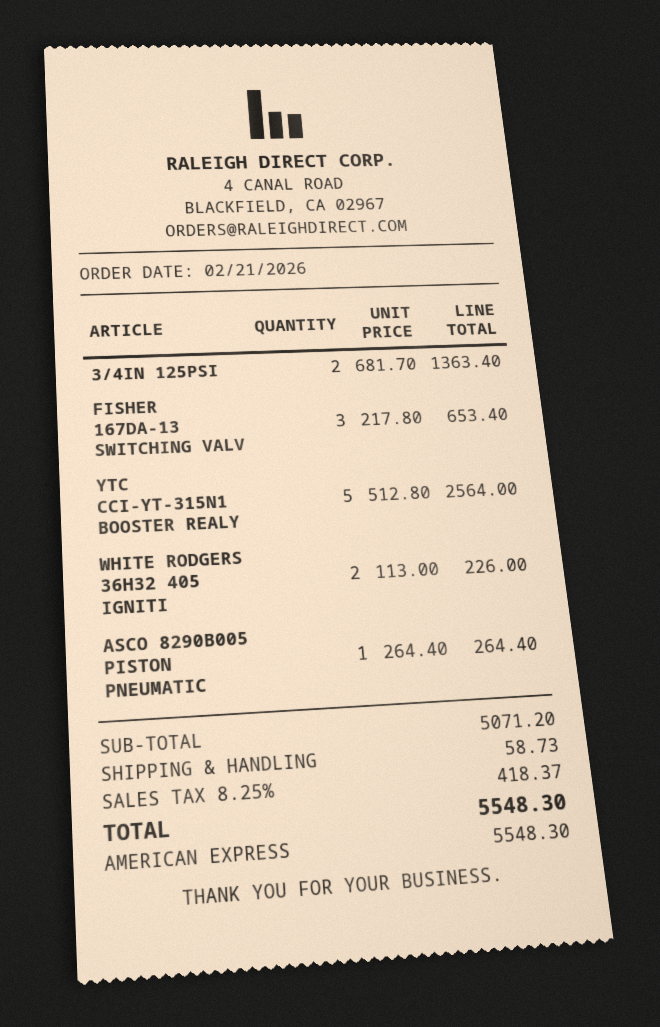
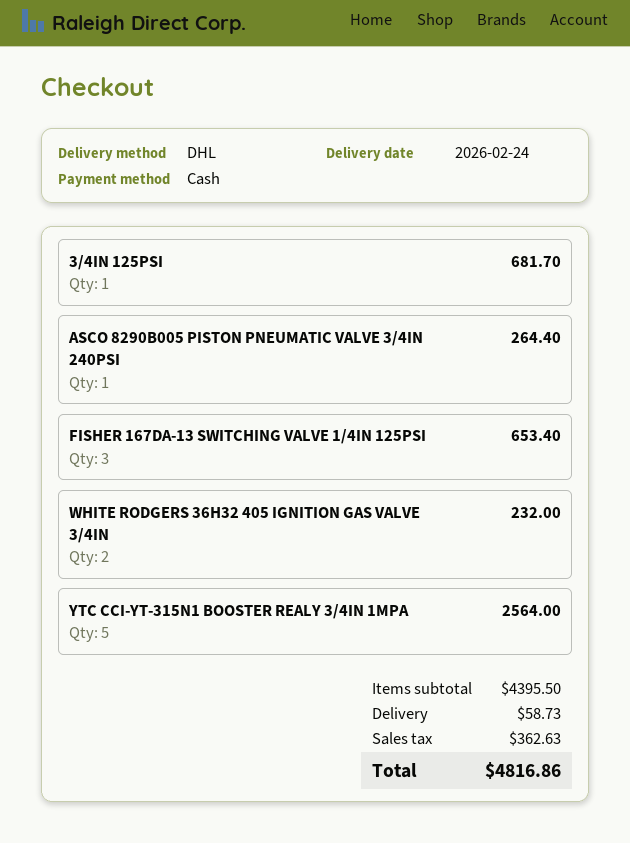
payment method: American Express -> cash
3/4IN 125PSI: 2 for 1363.40 -> 1 for 681.70
WHITE RODGERS 36H32 405 IGNITI: 2 for 226.00 -> 2 for 232.00
subtotal: 5071.20 -> 4395.50
tax: 418.37 -> 362.63
total: 5548.30 -> 4816.86

